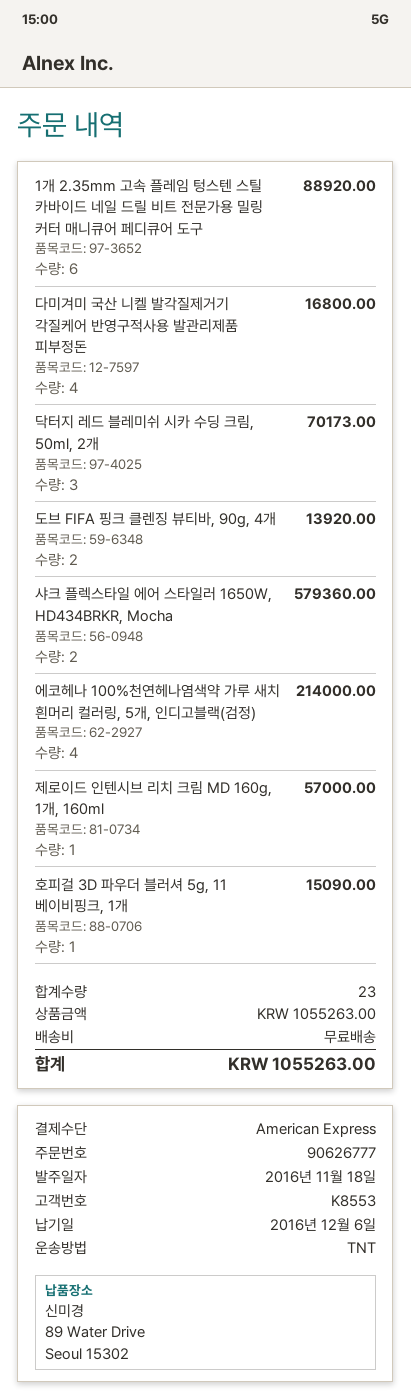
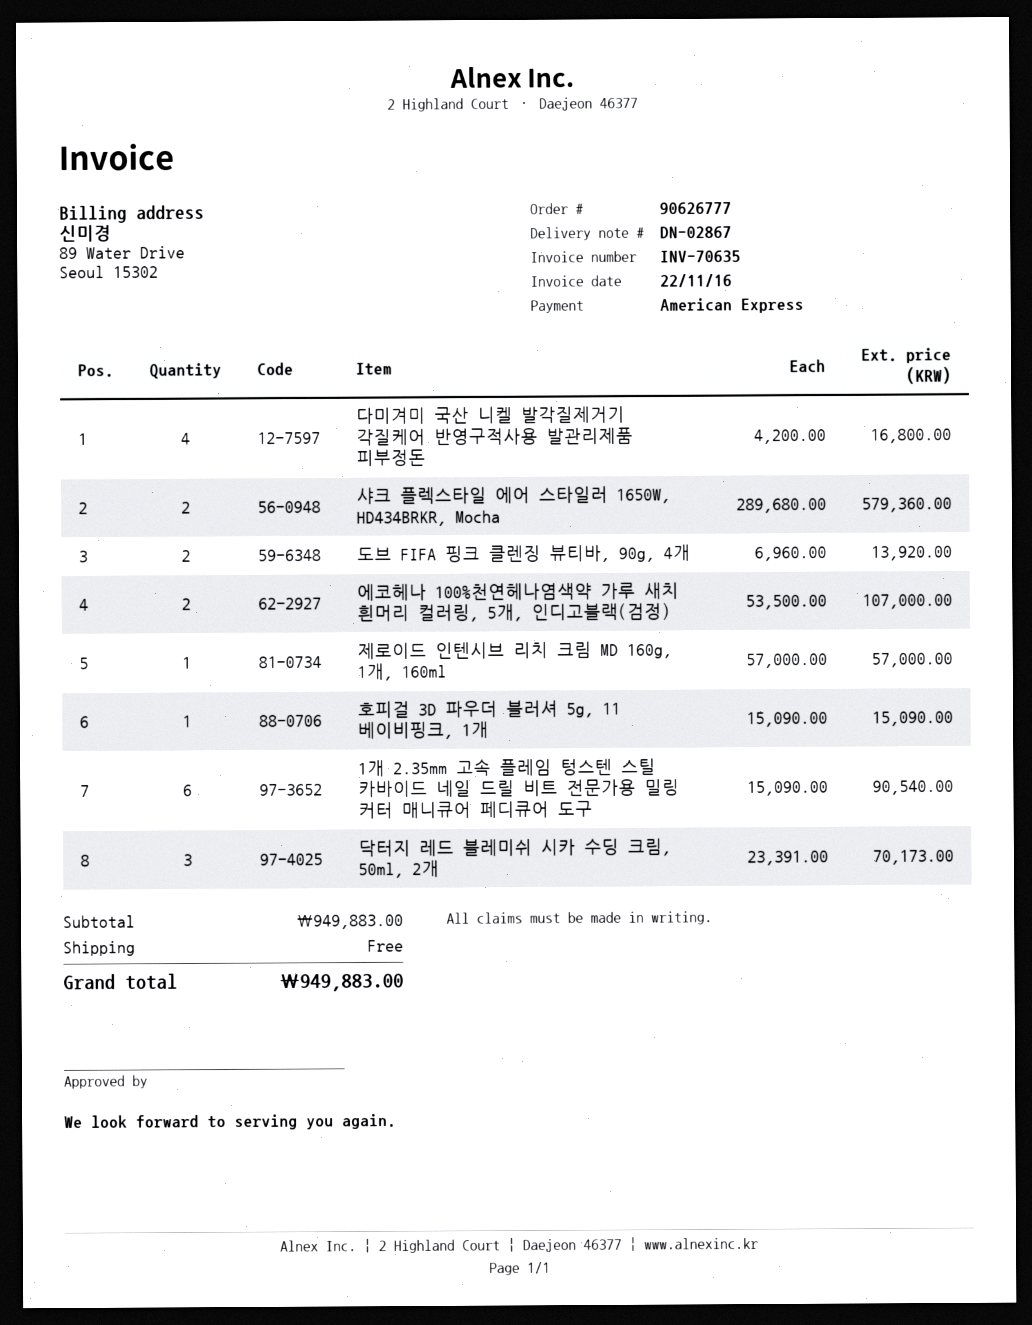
1개 2.35mm 고속 플레임 텅스텐 스틸 카바이드 네일 드릴 비트 전문가용 밀링 커터 매니큐어 페디큐어 도구: 6 for 88920.00 -> 6 for 90540.00
에코헤나 100%천연헤나염색약 가루 새치 흰머리 컬러링, 5개, 인디고블랙(검정): 4 for 214000.00 -> 2 for 107000.00
subtotal: 1055263.00 -> 949883.00
total: 1055263.00 -> 949883.00

